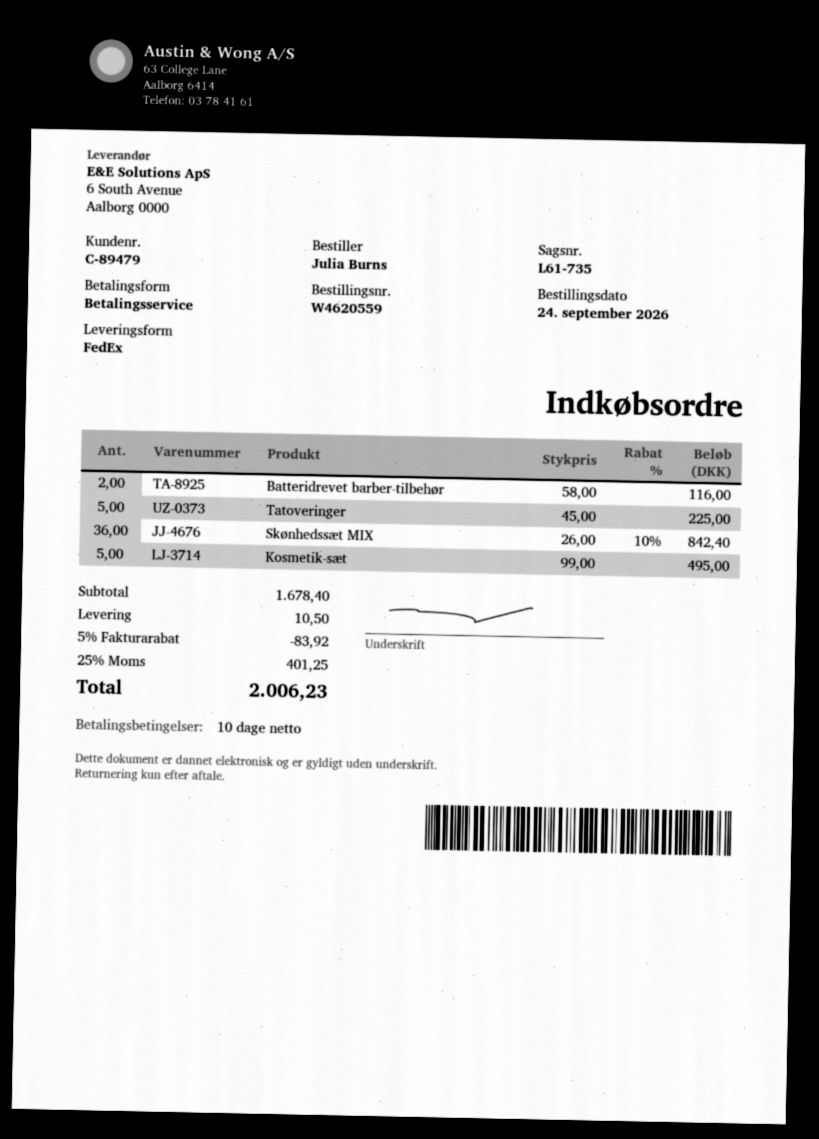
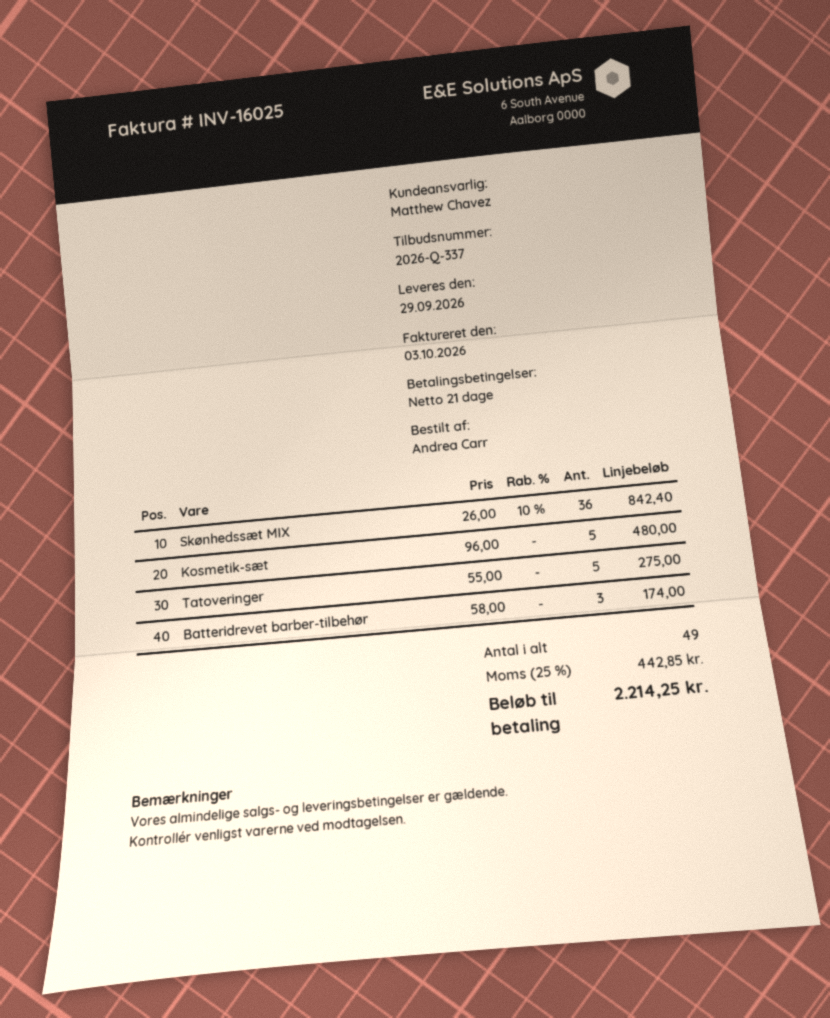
payment terms: 10 days -> 21 days
ordered by: Julia Burns -> Andrea Carr
Batteridrevet barber-tilbehør: 2 x 58.00 = 116.00 -> 3 x 58.00 = 174.00
Tatoveringer: 5 x 45.00 = 225.00 -> 5 x 55.00 = 275.00
Kosmetik-sæt: 5 x 99.00 = 495.00 -> 5 x 96.00 = 480.00
discount: 5% = 83.92 -> none
shipping: 10.50 -> none
tax: 25% = 401.25 -> 25% = 442.85
total: 2006.23 -> 2214.25

